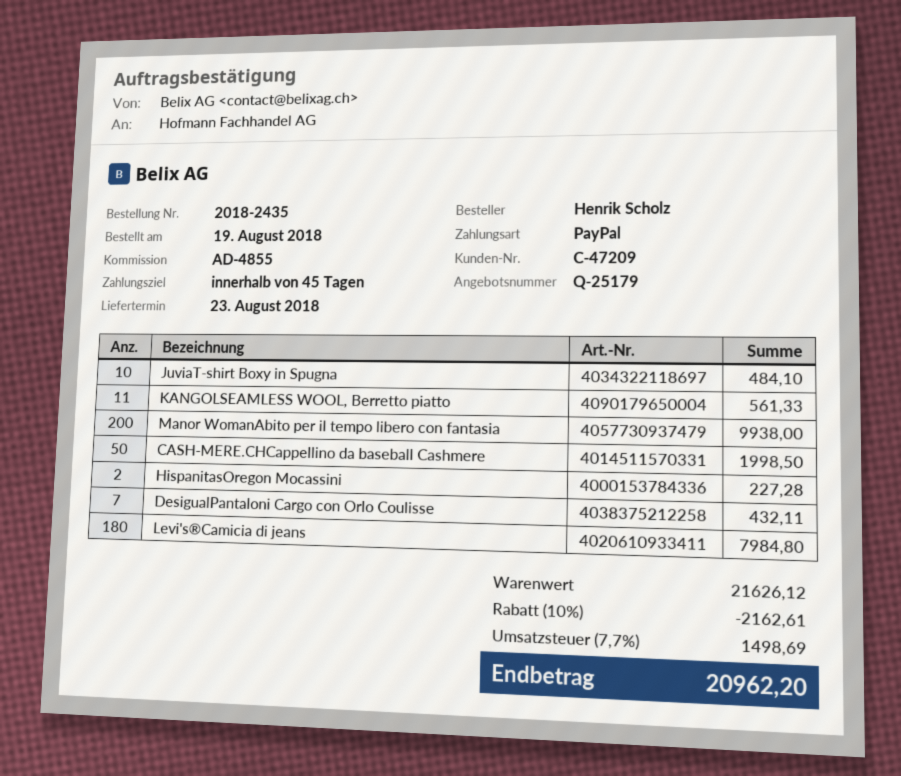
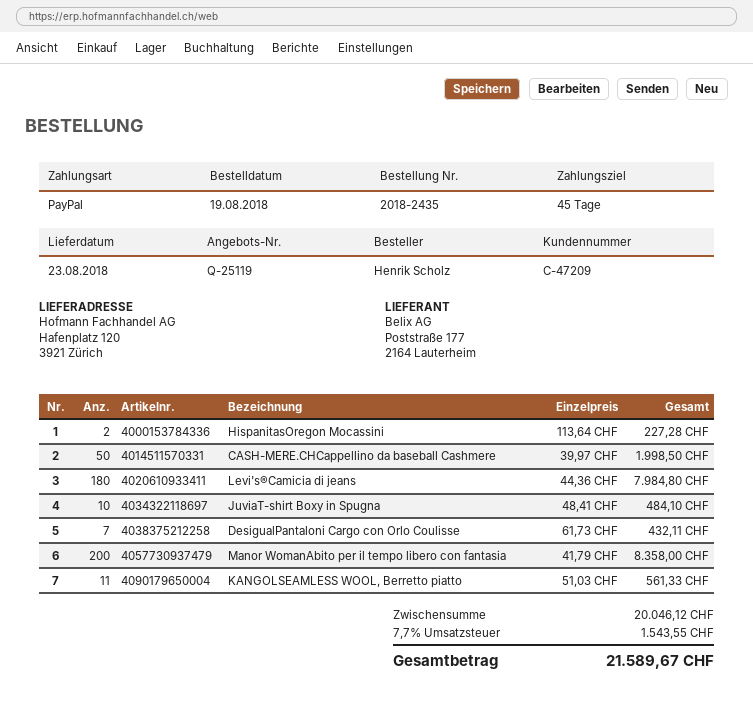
quote number: Q-25179 -> Q-25119
Manor WomanAbito per il tempo libero con fantasia: 200 for 9938.00 -> 200 for 8358.00
subtotal: 21626.12 -> 20046.12
discount: 10% = 2162.61 -> none
tax: 7.7% = 1498.69 -> 7.7% = 1543.55
total: 20962.20 -> 21589.67

